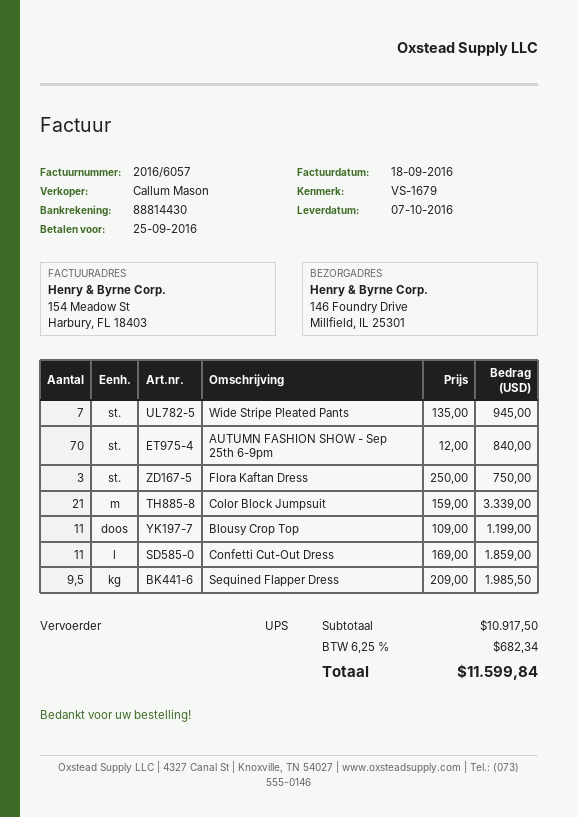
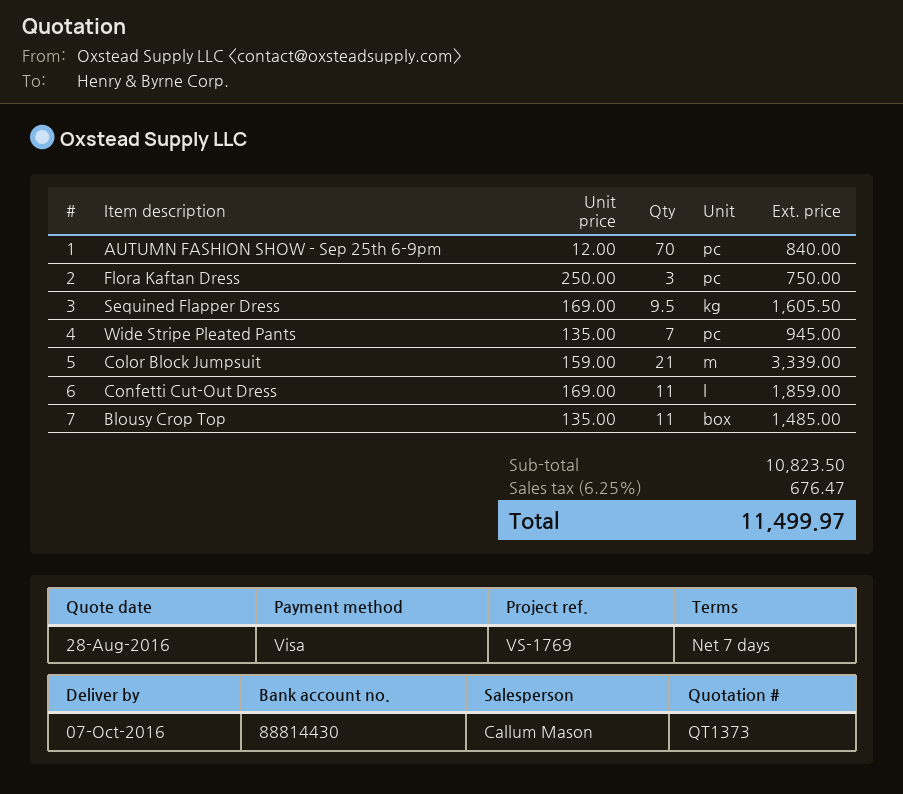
reference: VS-1679 -> VS-1769
Blousy Crop Top: 11 x 109.00 = 1199.00 -> 11 x 135.00 = 1485.00
Sequined Flapper Dress: 9.5 x 209.00 = 1985.50 -> 9.5 x 169.00 = 1605.50
subtotal: 10917.50 -> 10823.50
tax: 6.25% = 682.34 -> 6.25% = 676.47
total: 11599.84 -> 11499.97

